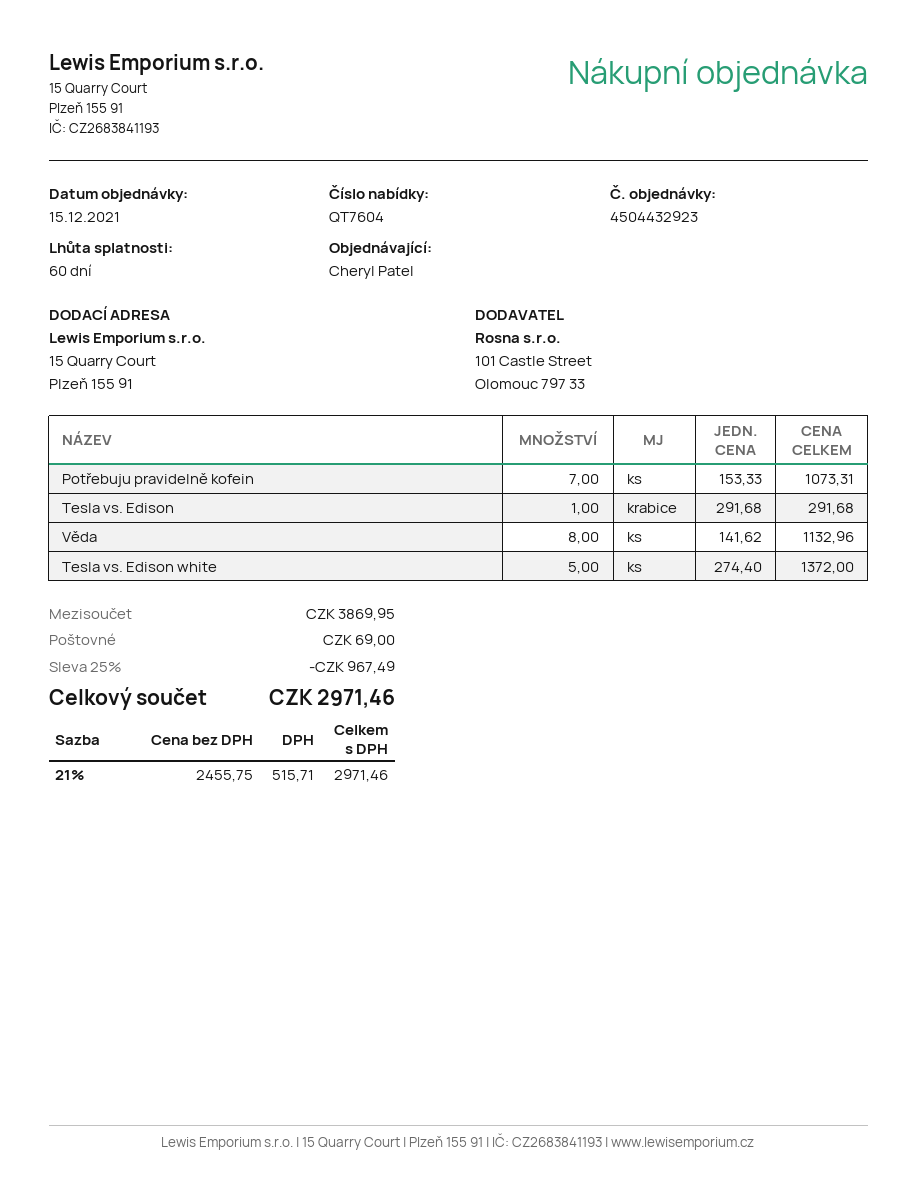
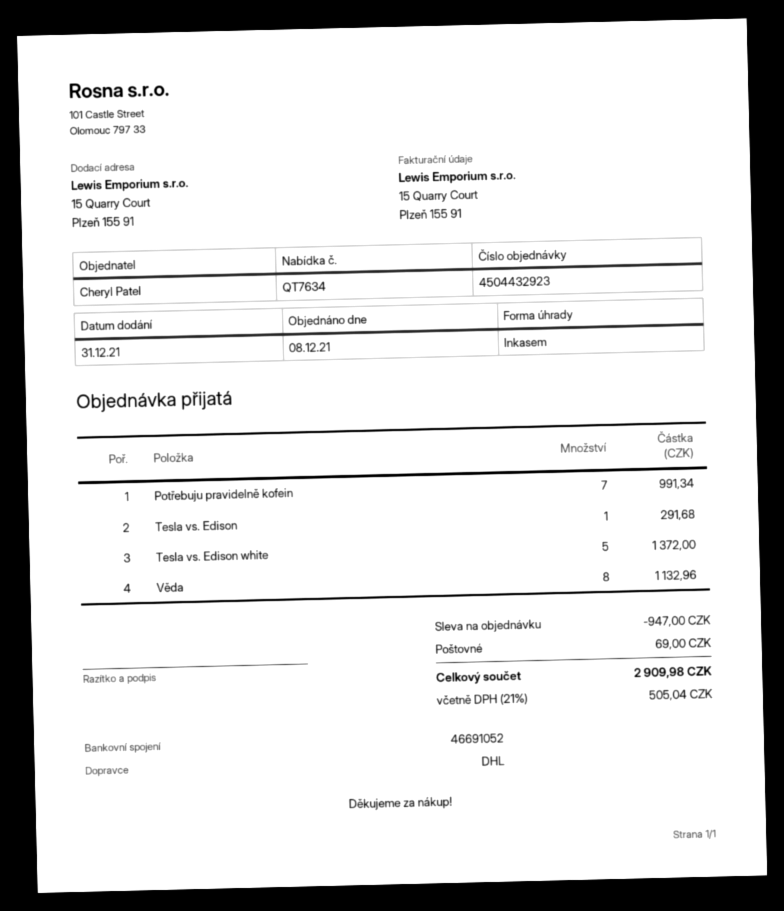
quote number: QT7604 -> QT7634
order date: 2021-12-15 -> 2021-12-08
Potřebuju pravidelně kofein: 7 for 1073.31 -> 7 for 991.34
discount: 967.49 -> 947.00
tax: 21% = 515.71 -> 21% = 505.04
total: 2971.46 -> 2909.98

